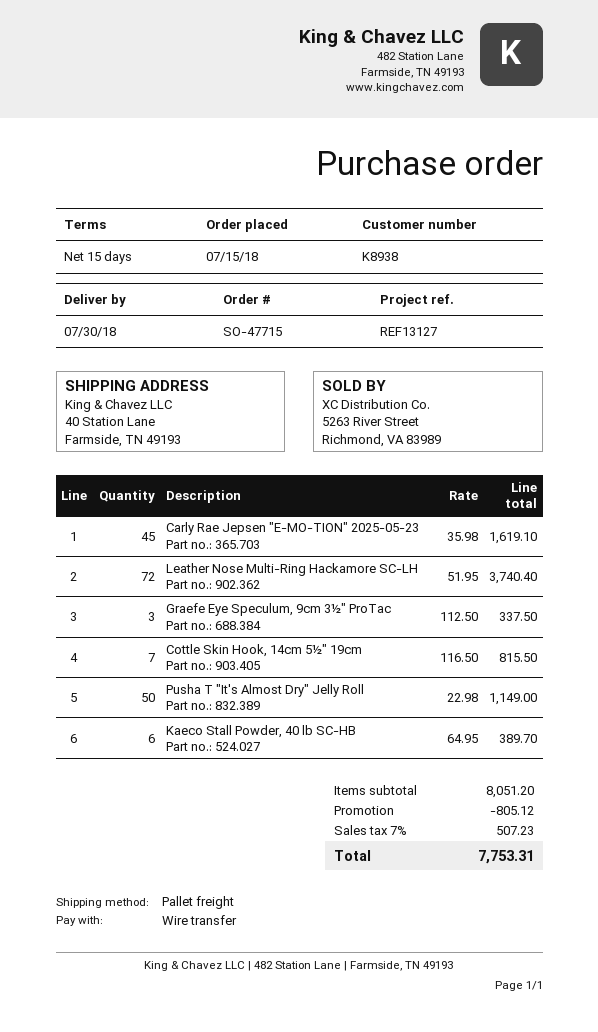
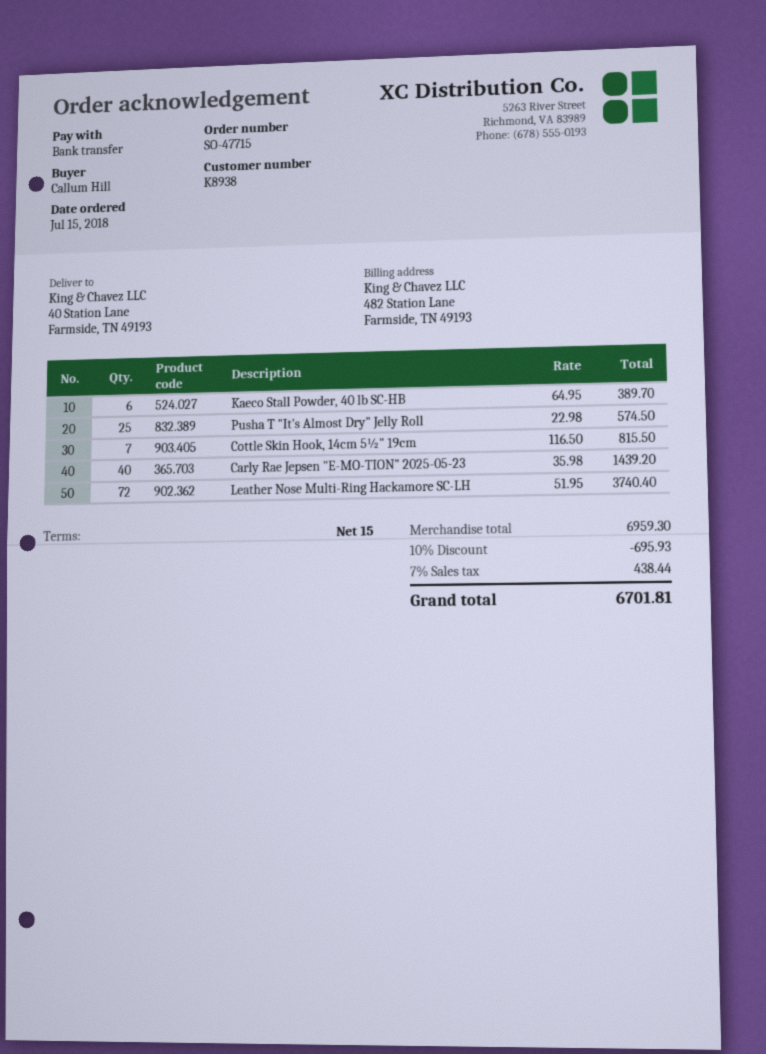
Carly Rae Jepsen "E-MO-TION" 2025-05-23: 45 x 35.98 = 1619.10 -> 40 x 35.98 = 1439.20
Graefe Eye Speculum, 9cm 3½" ProTac: 3 x 112.50 = 337.50 -> none
Pusha T "It's Almost Dry" Jelly Roll: 50 x 22.98 = 1149.00 -> 25 x 22.98 = 574.50
subtotal: 8051.20 -> 6959.30
discount: 805.12 -> 695.93
tax: 7% = 507.23 -> 7% = 438.44
total: 7753.31 -> 6701.81

